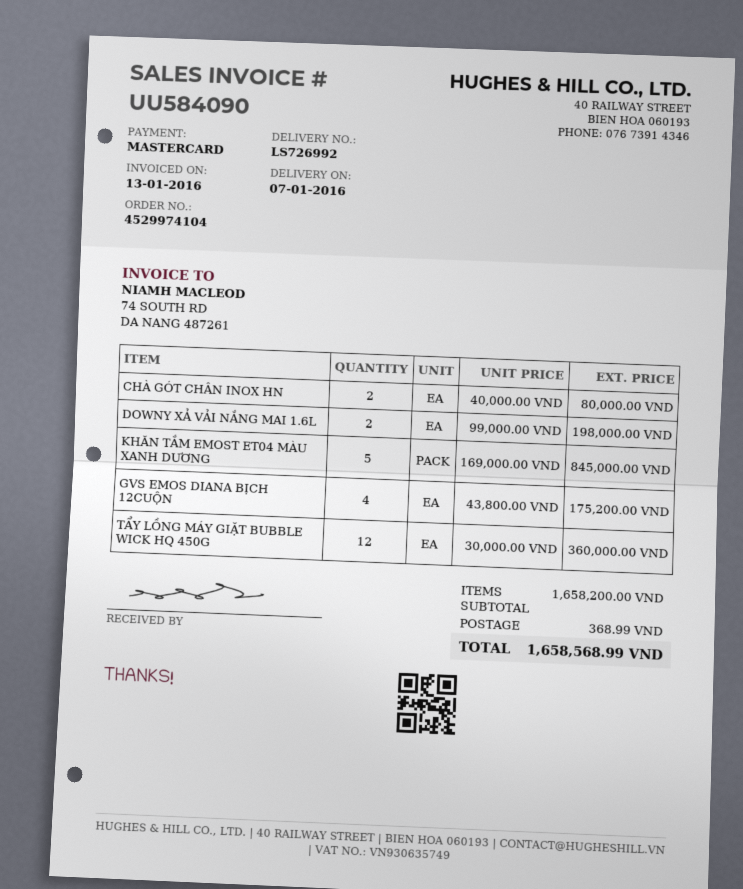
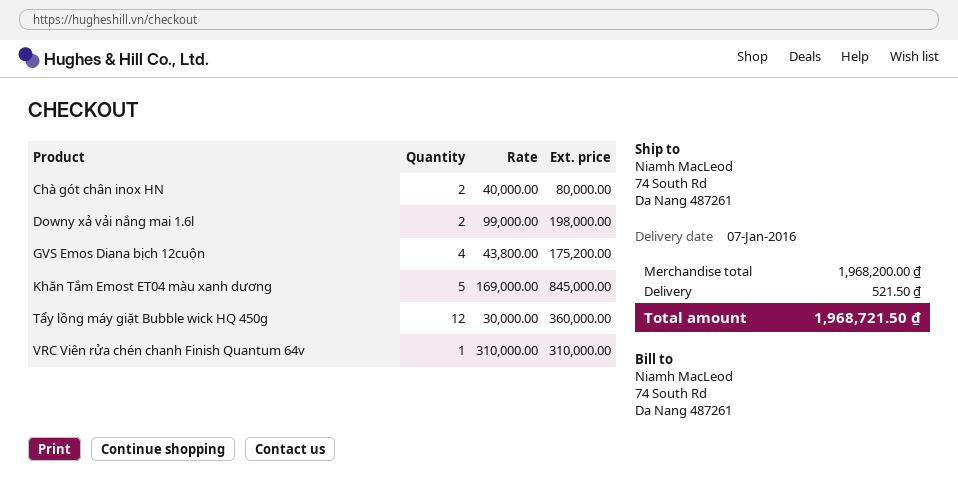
VRC Viên rửa chén chanh Finish Quantum 64v: none -> 1 x 310000.00 = 310000.00
subtotal: 1658200.00 -> 1968200.00
shipping: 368.99 -> 521.50
total: 1658568.99 -> 1968721.50

